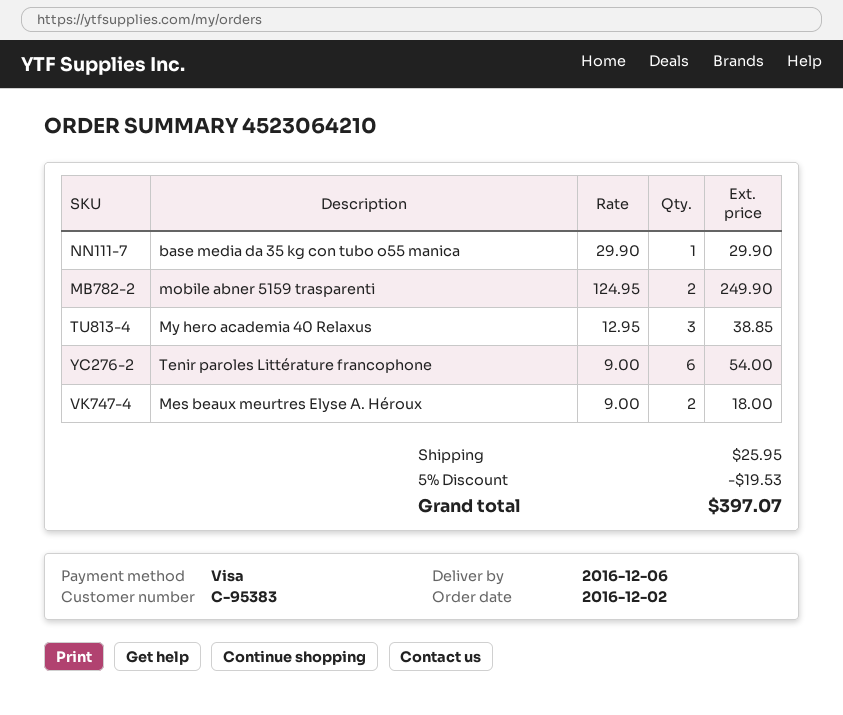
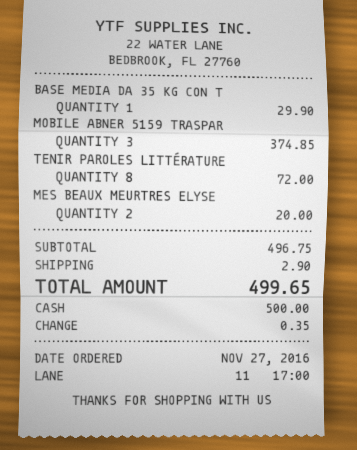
order date: 2016-12-02 -> 2016-11-27
payment method: Visa -> cash
mobile abner 5159 trasparenti: 2 for 249.90 -> 3 for 374.85
My hero academia 40 Relaxus: 3 for 38.85 -> none
Tenir paroles Littérature francophone: 6 for 54.00 -> 8 for 72.00
Mes beaux meurtres Elyse A. Héroux: 2 for 18.00 -> 2 for 20.00
discount: 5% = 19.53 -> none
shipping: 25.95 -> 2.90
total: 397.07 -> 499.65

